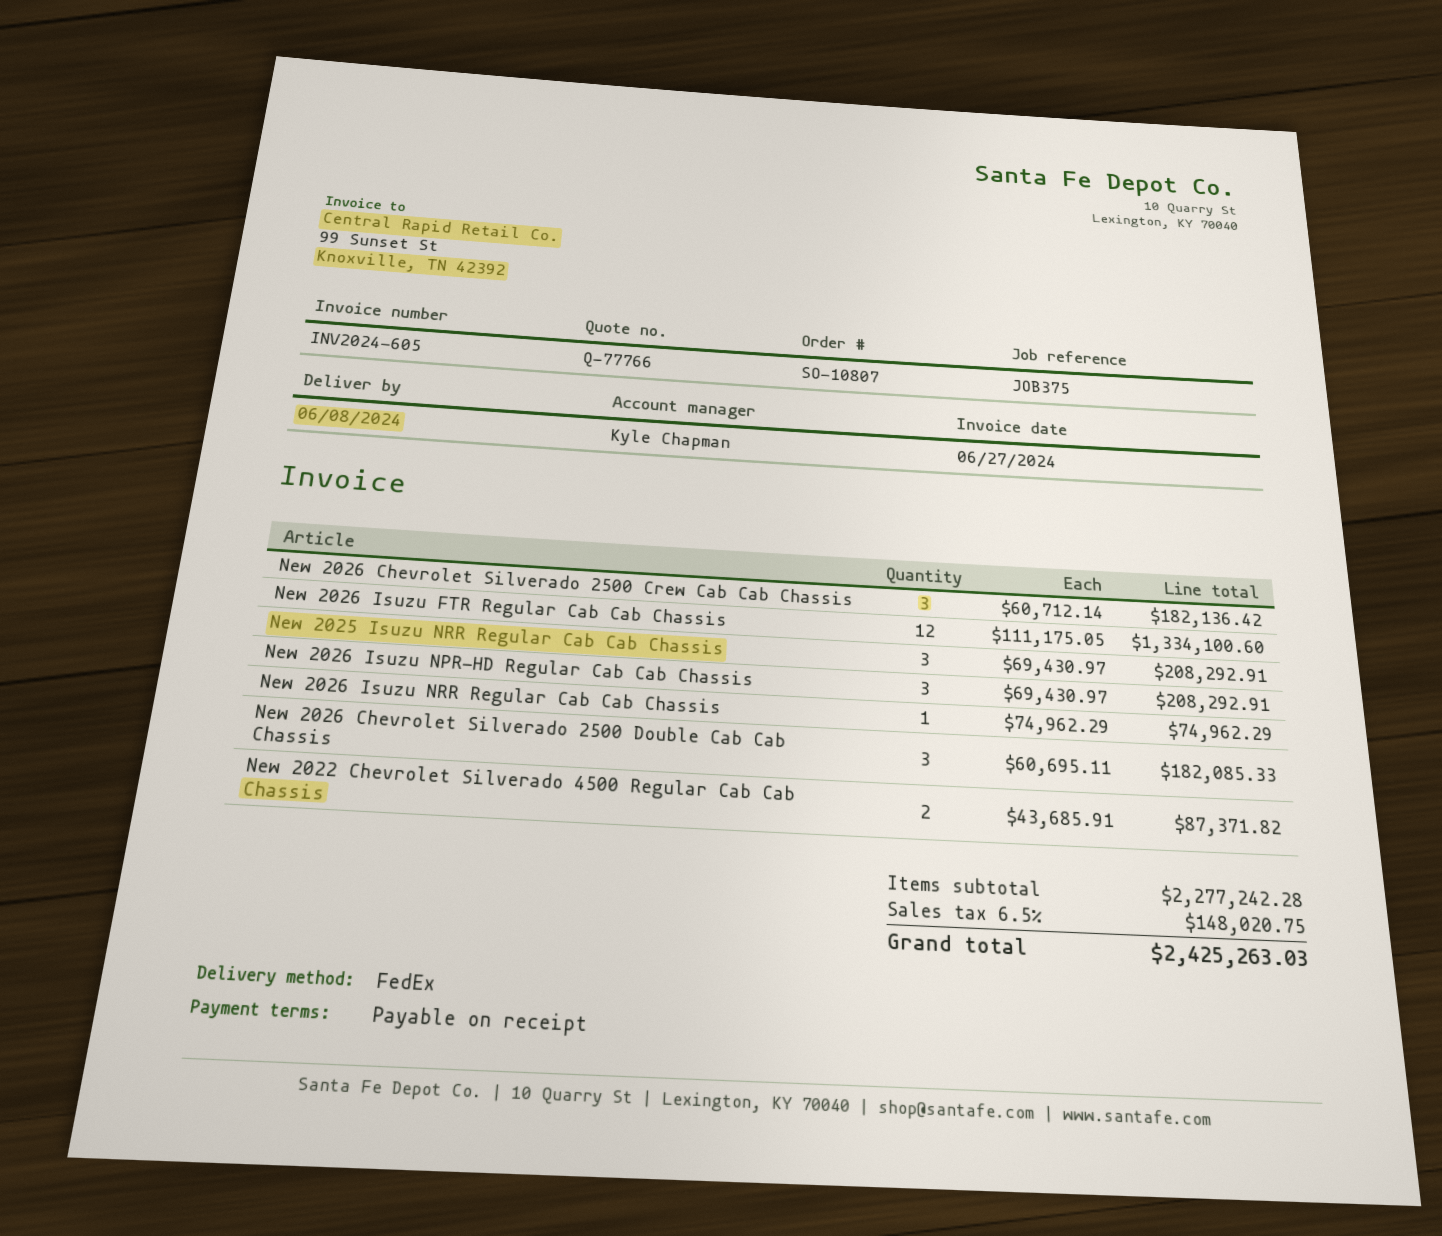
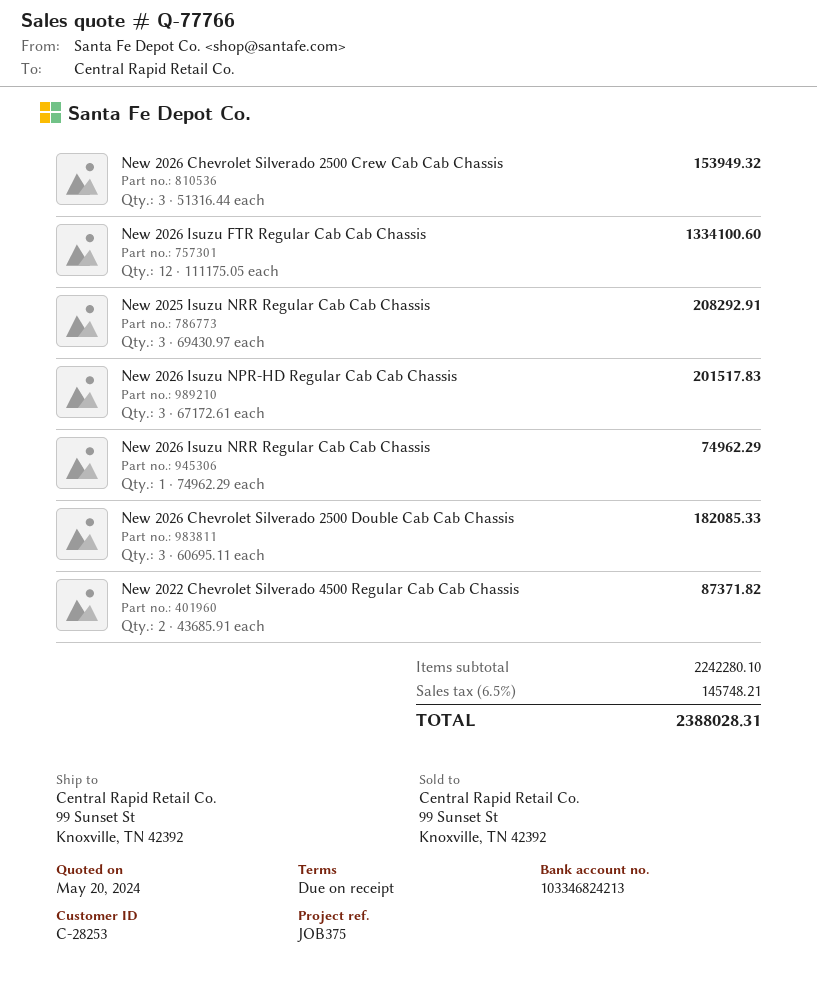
New 2026 Chevrolet Silverado 2500 Crew Cab Cab Chassis: 3 x 60712.14 = 182136.42 -> 3 x 51316.44 = 153949.32
New 2026 Isuzu NPR-HD Regular Cab Cab Chassis: 3 x 69430.97 = 208292.91 -> 3 x 67172.61 = 201517.83
subtotal: 2277242.28 -> 2242280.10
tax: 6.5% = 148020.75 -> 6.5% = 145748.21
total: 2425263.03 -> 2388028.31

